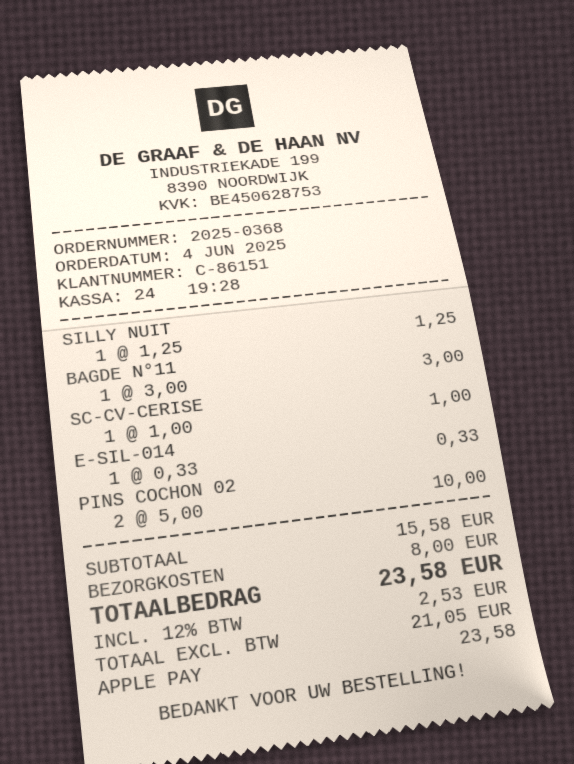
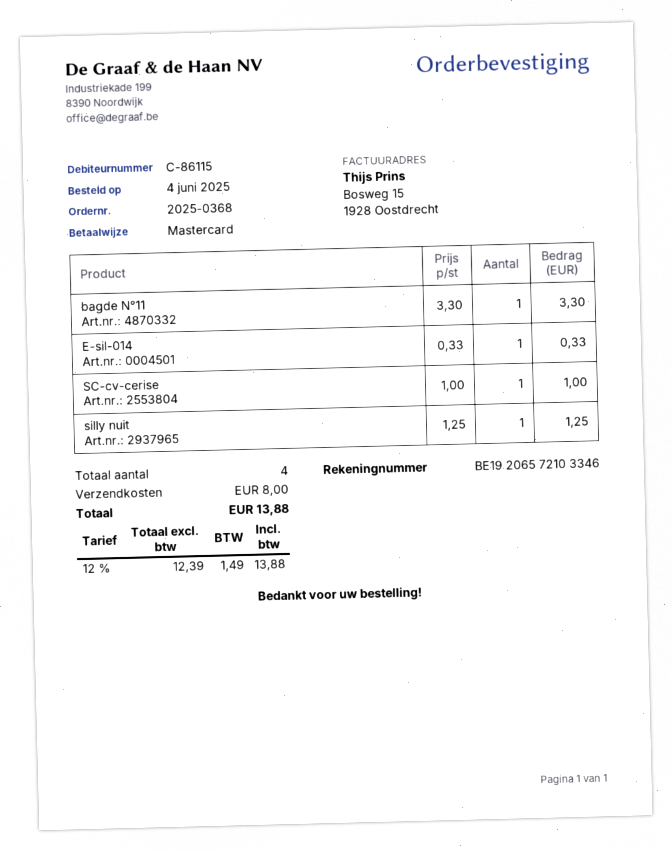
customer number: C-86151 -> C-86115
payment method: Apple Pay -> Mastercard
BAGDE N°11: 1 x 3.00 = 3.00 -> 1 x 3.30 = 3.30
PINS COCHON 02: 2 x 5.00 = 10.00 -> none
net: 21.05 -> 12.39
tax: 12% = 2.53 -> 12% = 1.49
total: 23.58 -> 13.88

